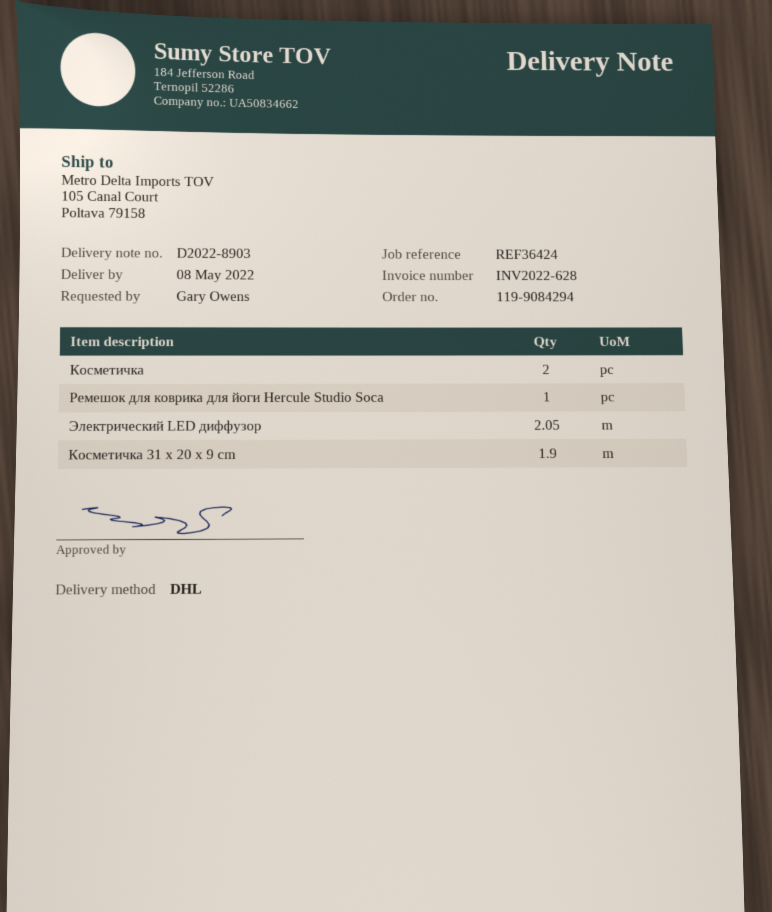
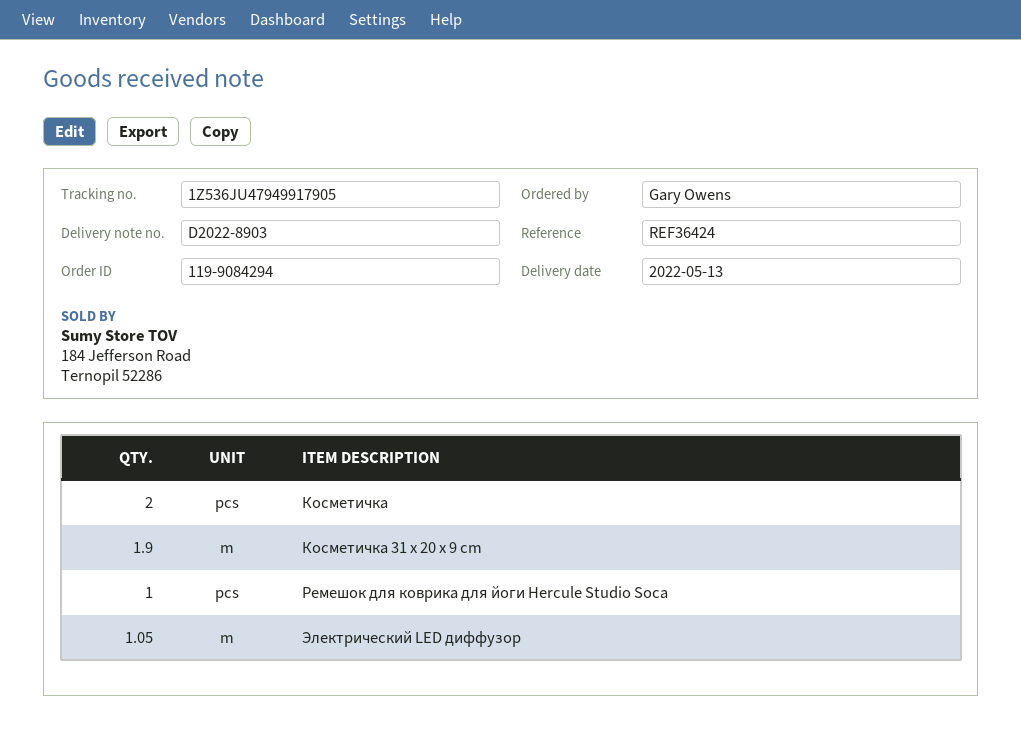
delivery date: 2022-05-08 -> 2022-05-13
Электрический LED диффузор: 2.05 -> 1.05

